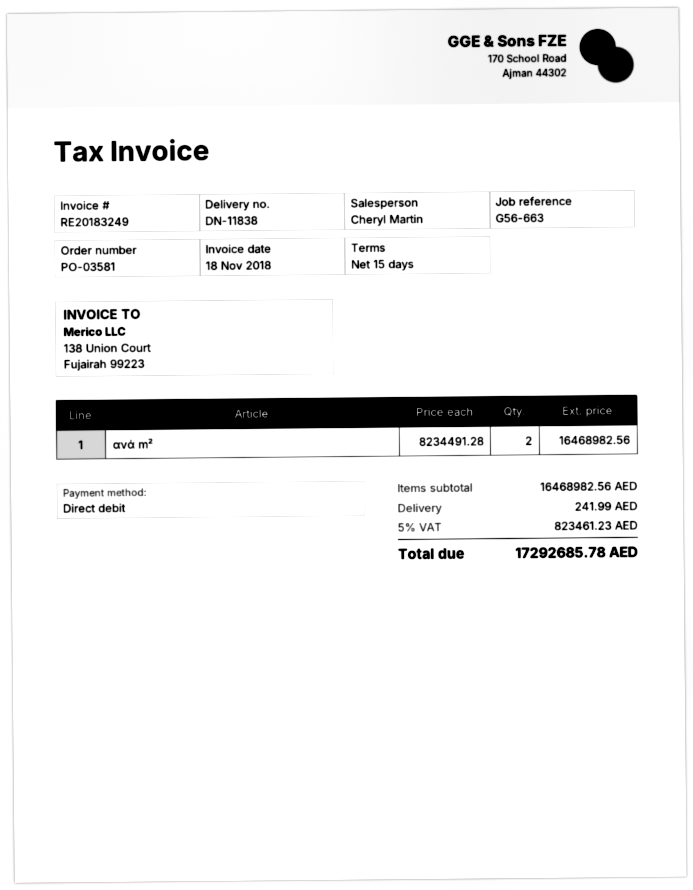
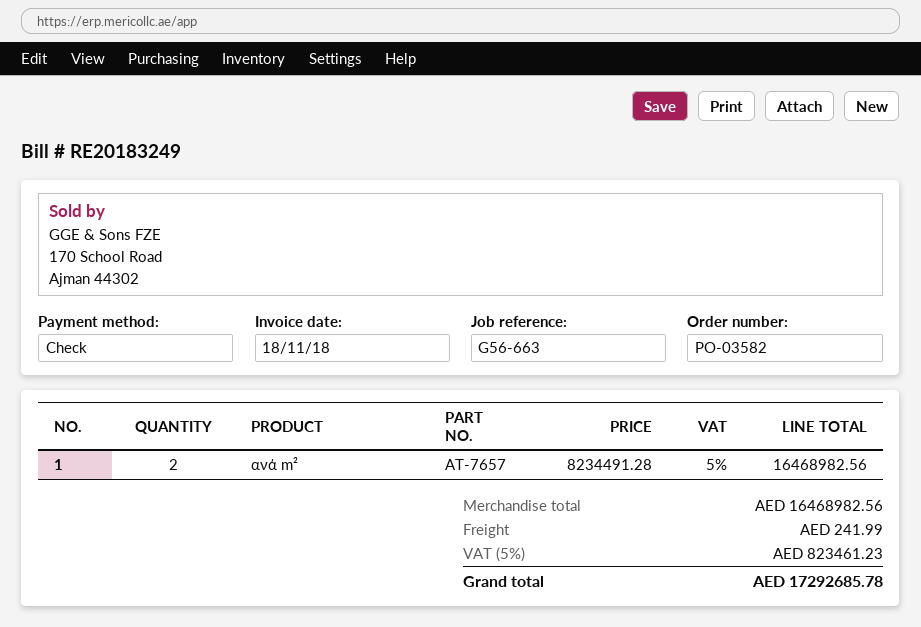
order number: PO-03581 -> PO-03582
payment method: direct debit -> cheque

